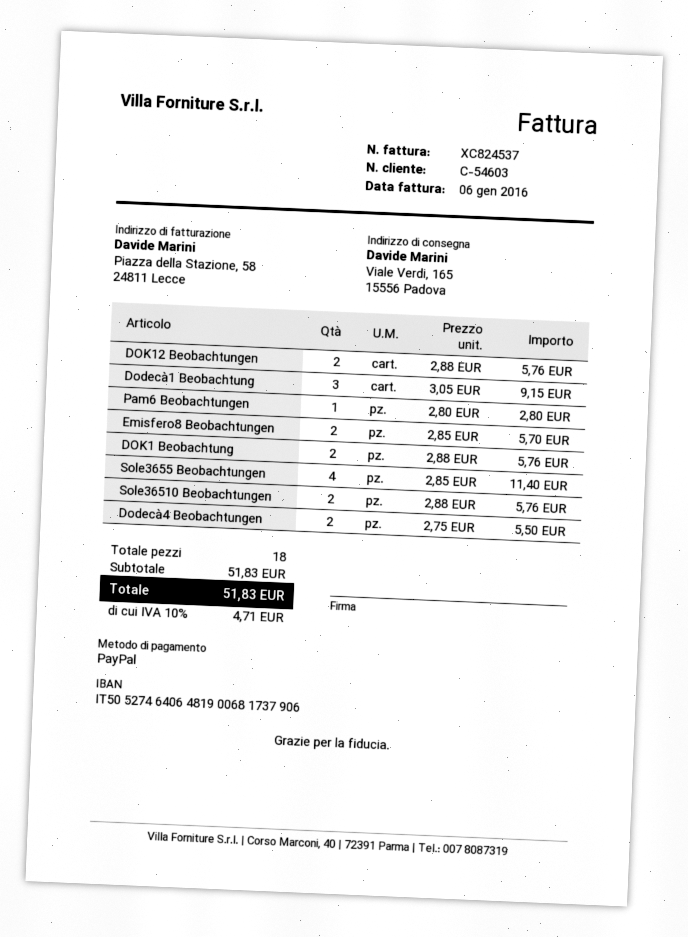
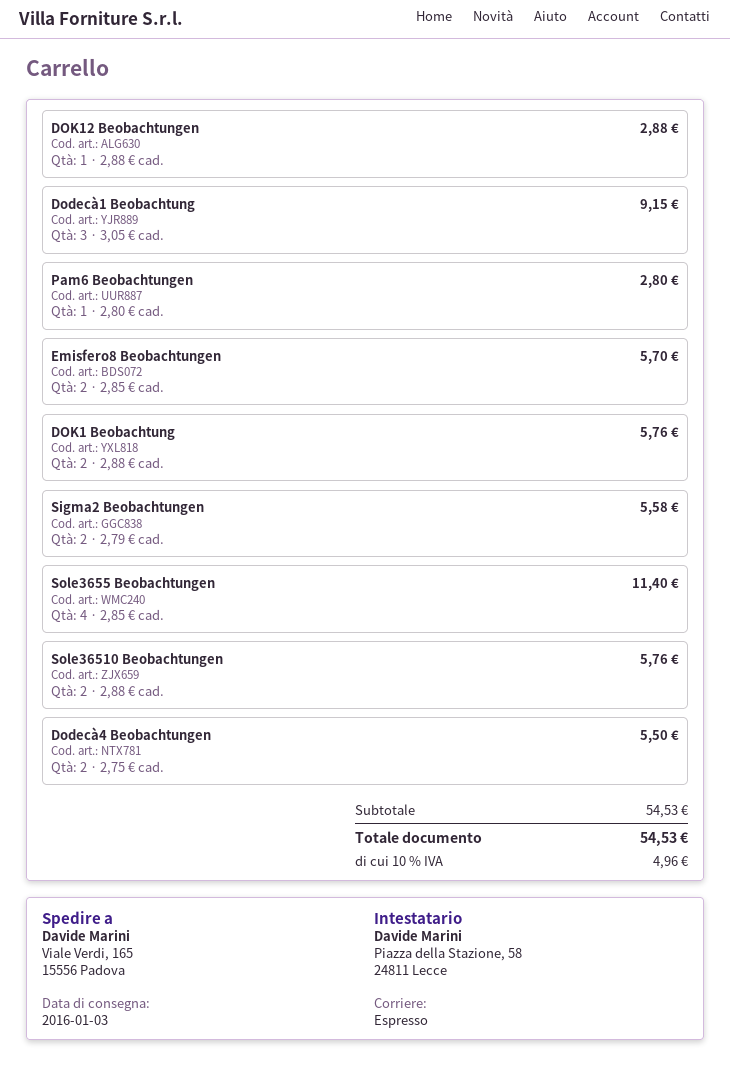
DOK12 Beobachtungen: 2 x 2.88 = 5.76 -> 1 x 2.88 = 2.88
Sigma2 Beobachtungen: none -> 2 x 2.79 = 5.58
subtotal: 51.83 -> 54.53
tax: 10% = 4.71 -> 10% = 4.96
total: 51.83 -> 54.53

